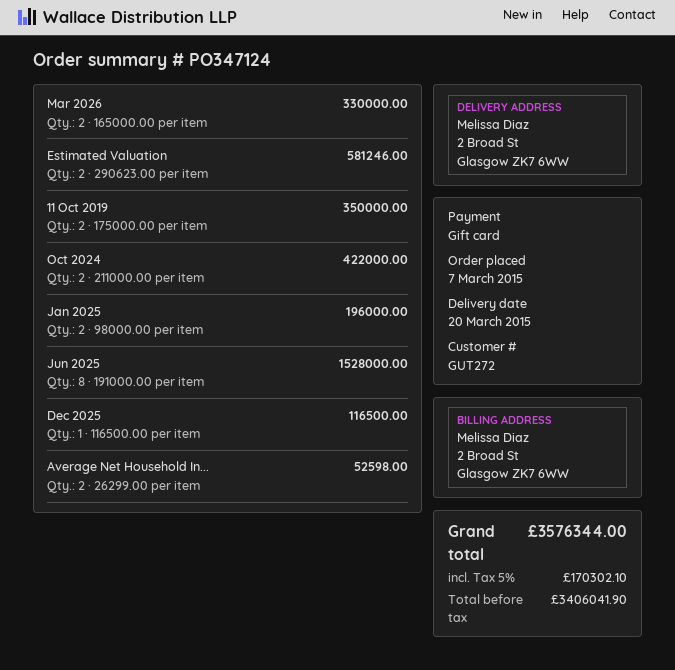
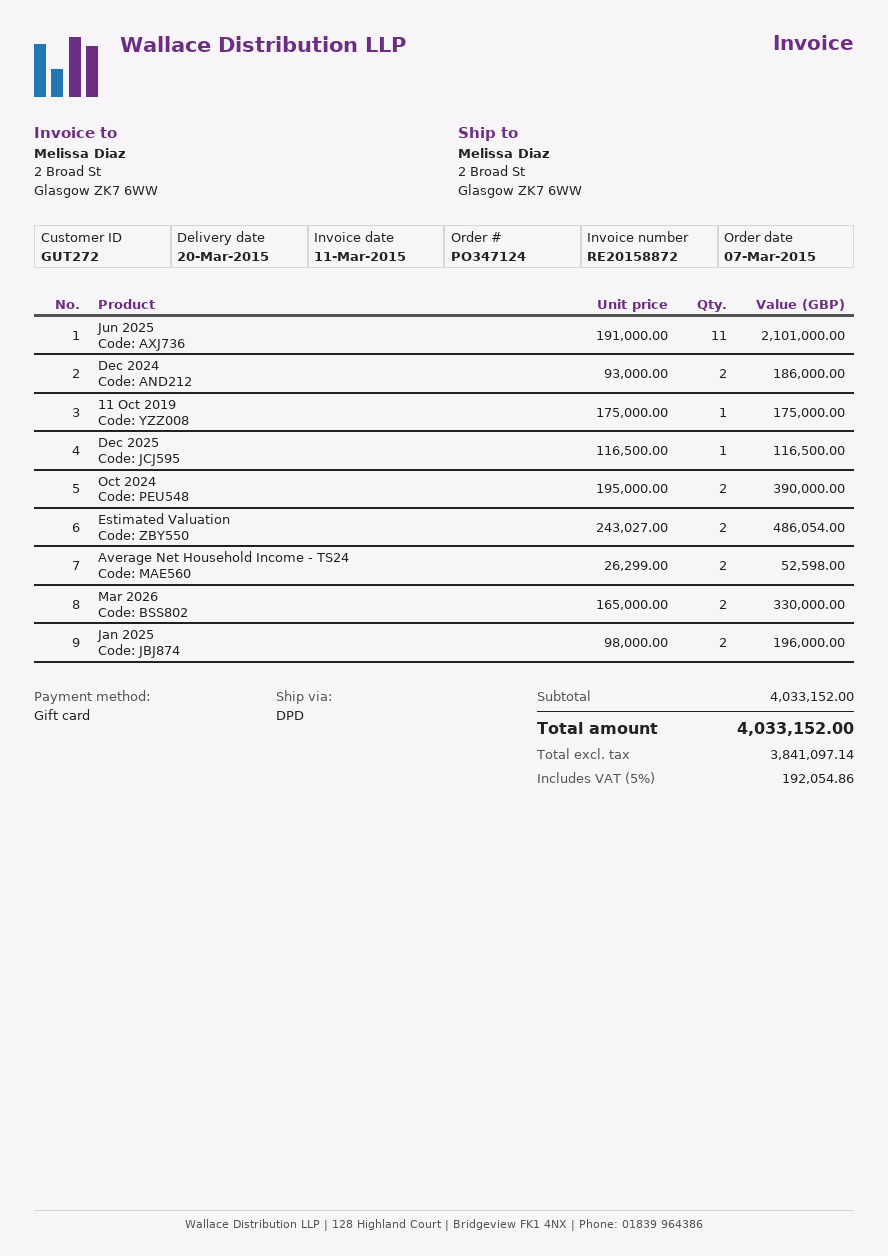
Estimated Valuation: 2 x 290623.00 = 581246.00 -> 2 x 243027.00 = 486054.00
11 Oct 2019: 2 x 175000.00 = 350000.00 -> 1 x 175000.00 = 175000.00
Oct 2024: 2 x 211000.00 = 422000.00 -> 2 x 195000.00 = 390000.00
Jun 2025: 8 x 191000.00 = 1528000.00 -> 11 x 191000.00 = 2101000.00
Dec 2024: none -> 2 x 93000.00 = 186000.00
net: 3406041.90 -> 3841097.14
tax: 5% = 170302.10 -> 5% = 192054.86
total: 3576344.00 -> 4033152.00

